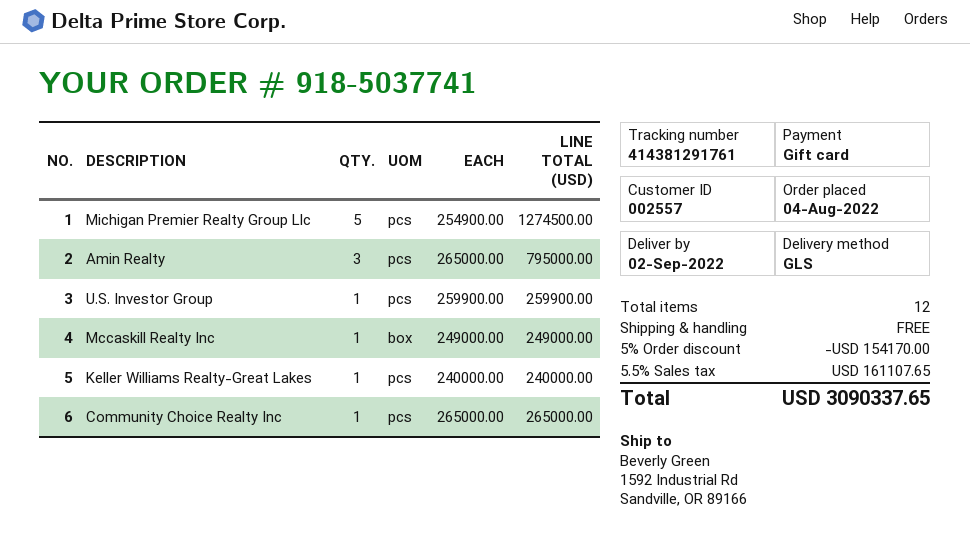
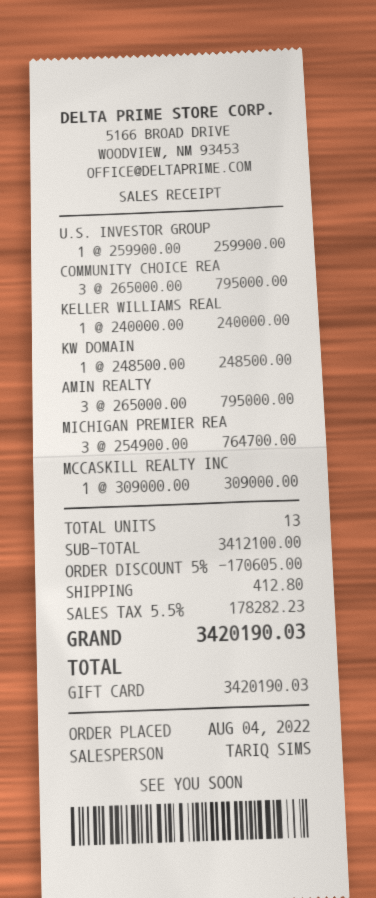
Michigan Premier Realty Group Llc: 5 x 254900.00 = 1274500.00 -> 3 x 254900.00 = 764700.00
Mccaskill Realty Inc: 1 x 249000.00 = 249000.00 -> 1 x 309000.00 = 309000.00
Community Choice Realty Inc: 1 x 265000.00 = 265000.00 -> 3 x 265000.00 = 795000.00
KW DOMAIN: none -> 1 x 248500.00 = 248500.00
total quantity: 12 -> 13
discount: 5% = 154170.00 -> 5% = 170605.00
shipping: 0.00 -> 412.80
tax: 5.5% = 161107.65 -> 5.5% = 178282.23
total: 3090337.65 -> 3420190.03

